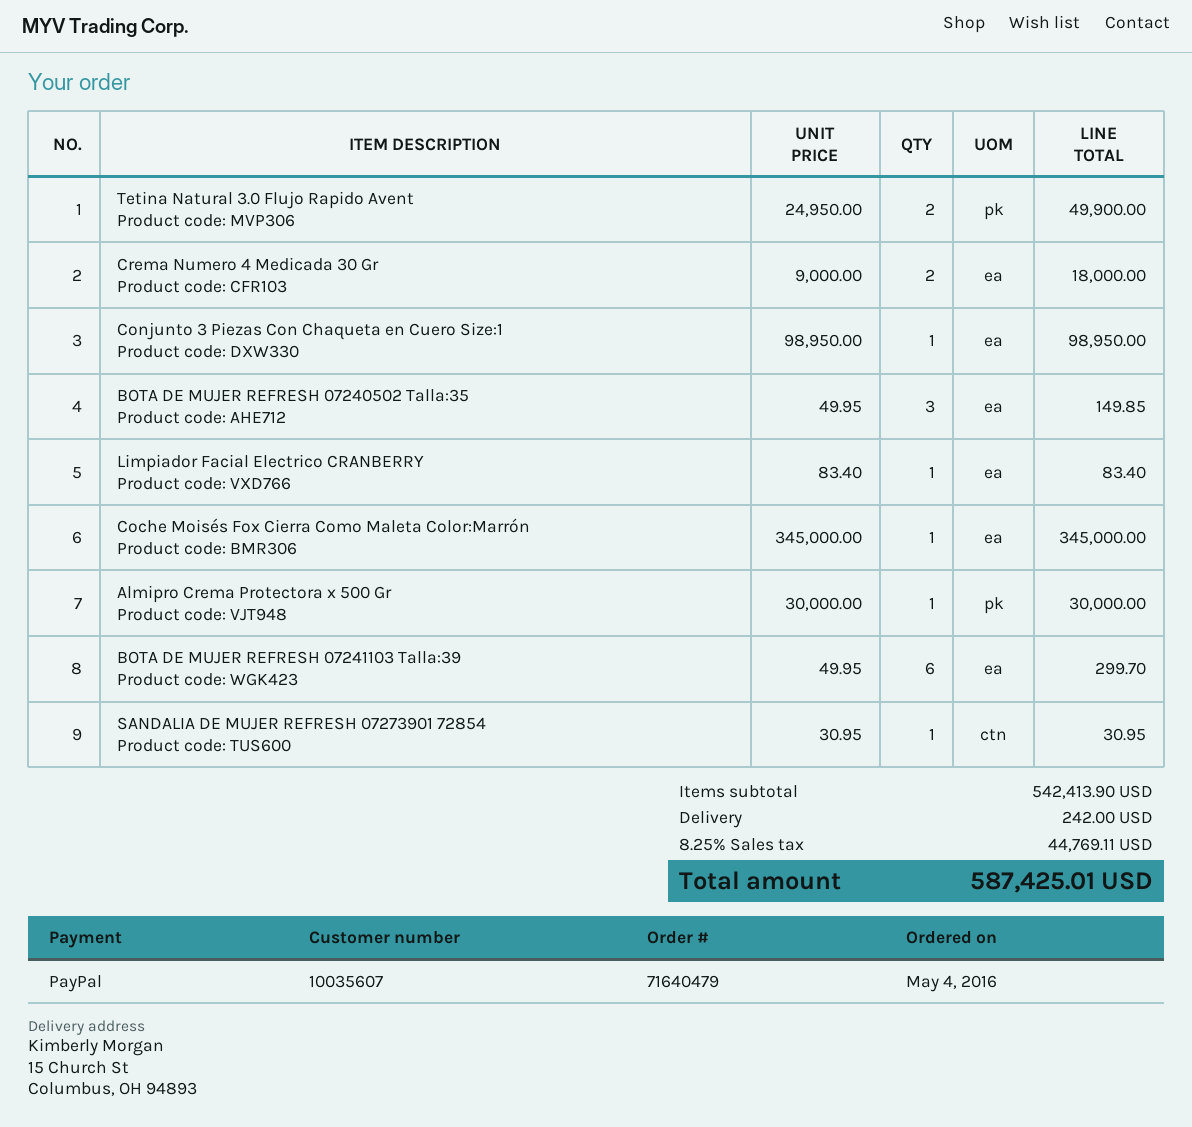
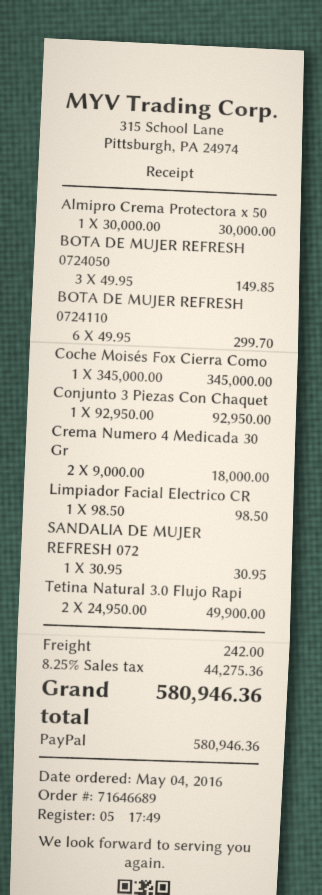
order number: 71640479 -> 71646689
Conjunto 3 Piezas Con Chaqueta en Cuero Size:1: 1 x 98950.00 = 98950.00 -> 1 x 92950.00 = 92950.00
Limpiador Facial Electrico CRANBERRY: 1 x 83.40 = 83.40 -> 1 x 98.50 = 98.50
tax: 8.25% = 44769.11 -> 8.25% = 44275.36
total: 587425.01 -> 580946.36

